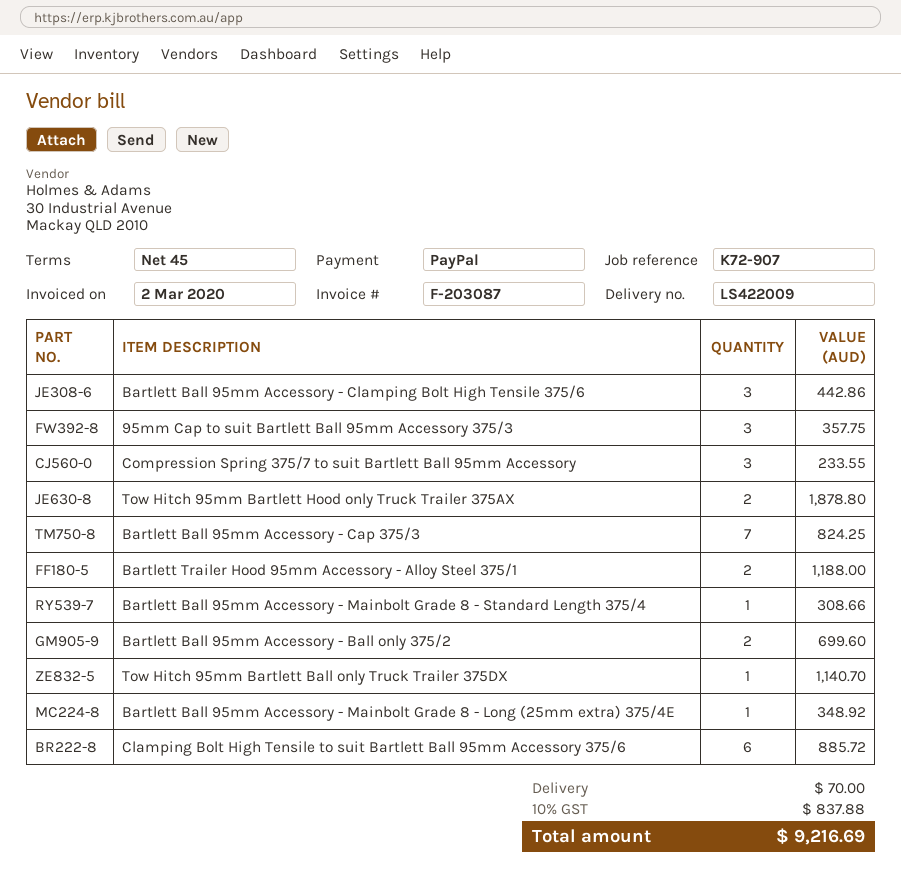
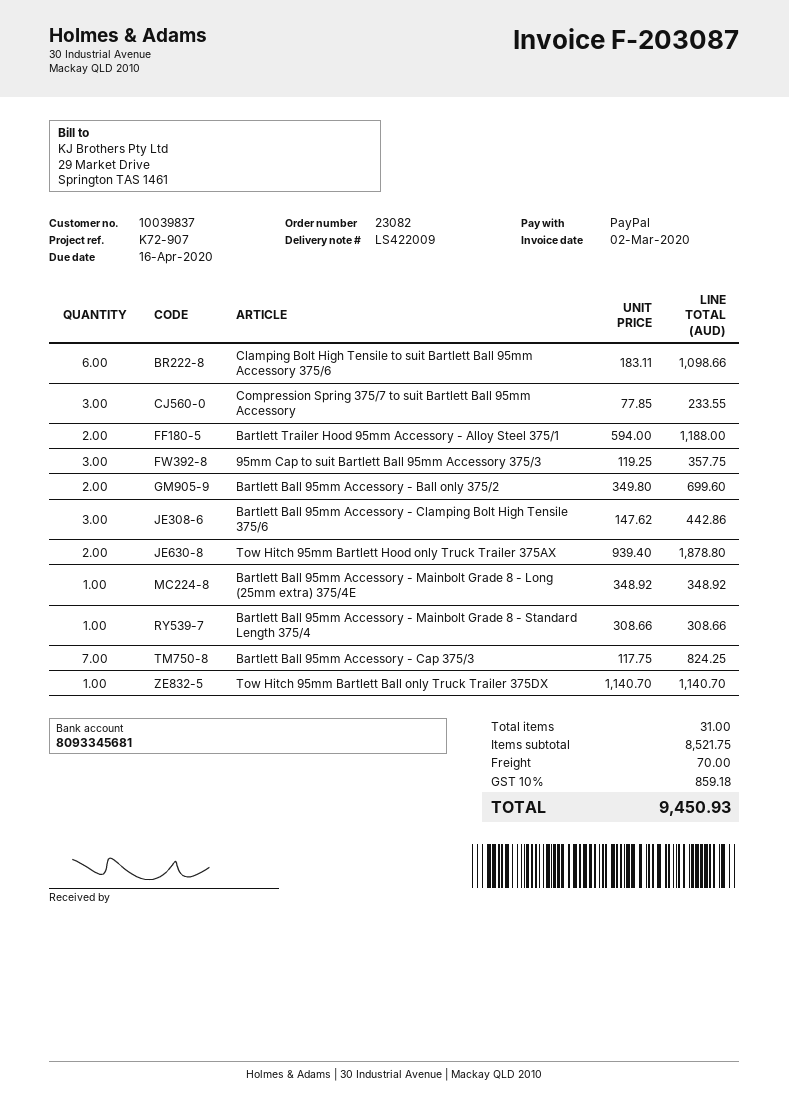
Clamping Bolt High Tensile to suit Bartlett Ball 95mm Accessory 375/6: 6 for 885.72 -> 6 for 1098.66
tax: 10% = 837.88 -> 10% = 859.18
total: 9216.69 -> 9450.93

